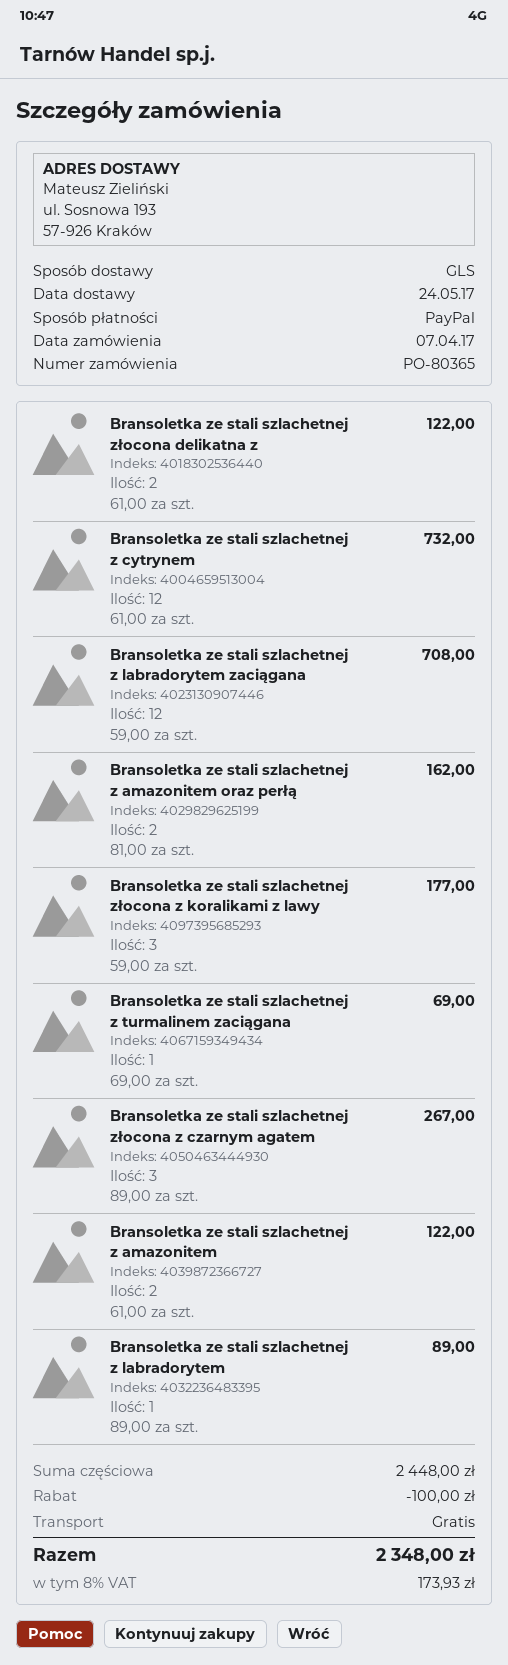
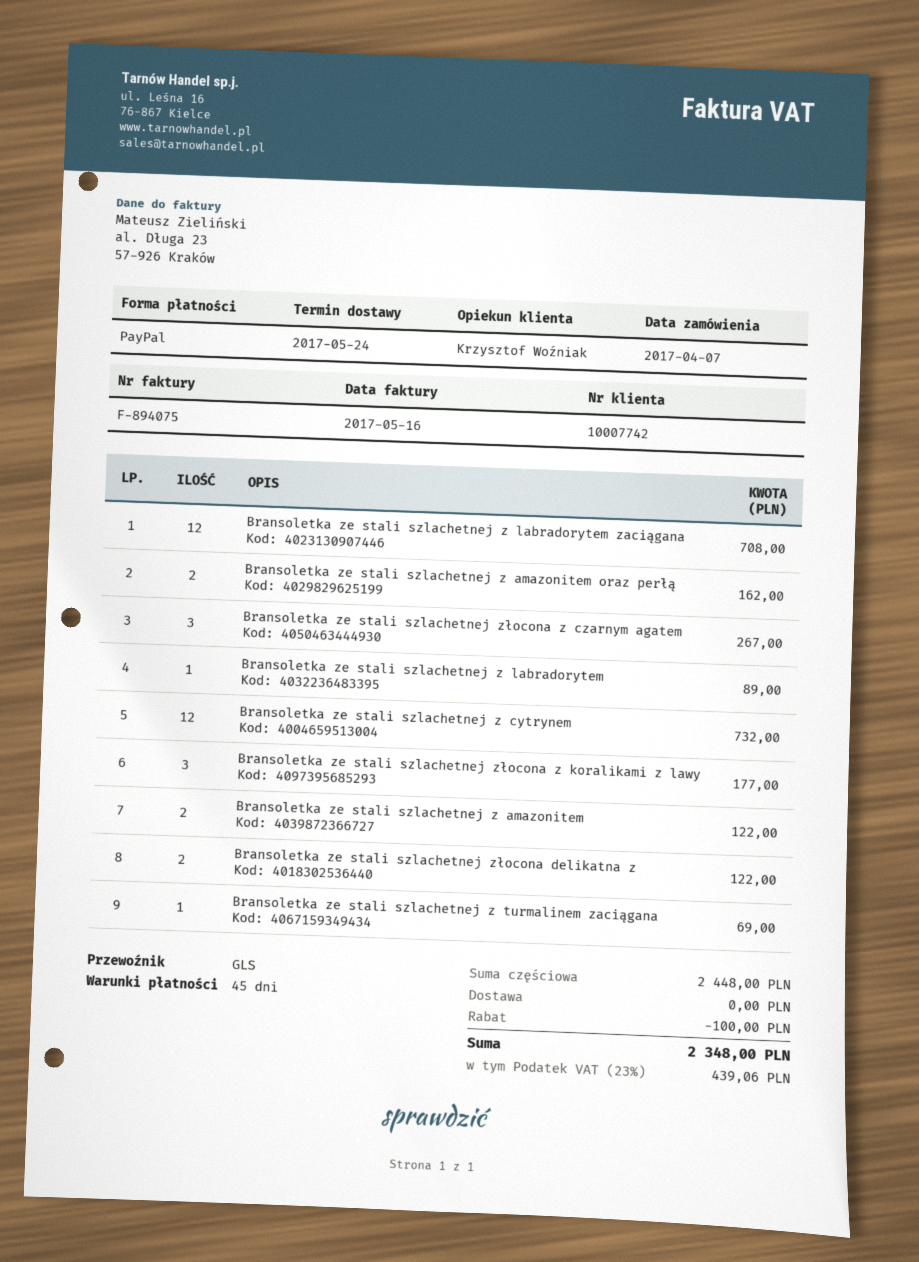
tax: 8% = 173.93 -> 23% = 439.06

